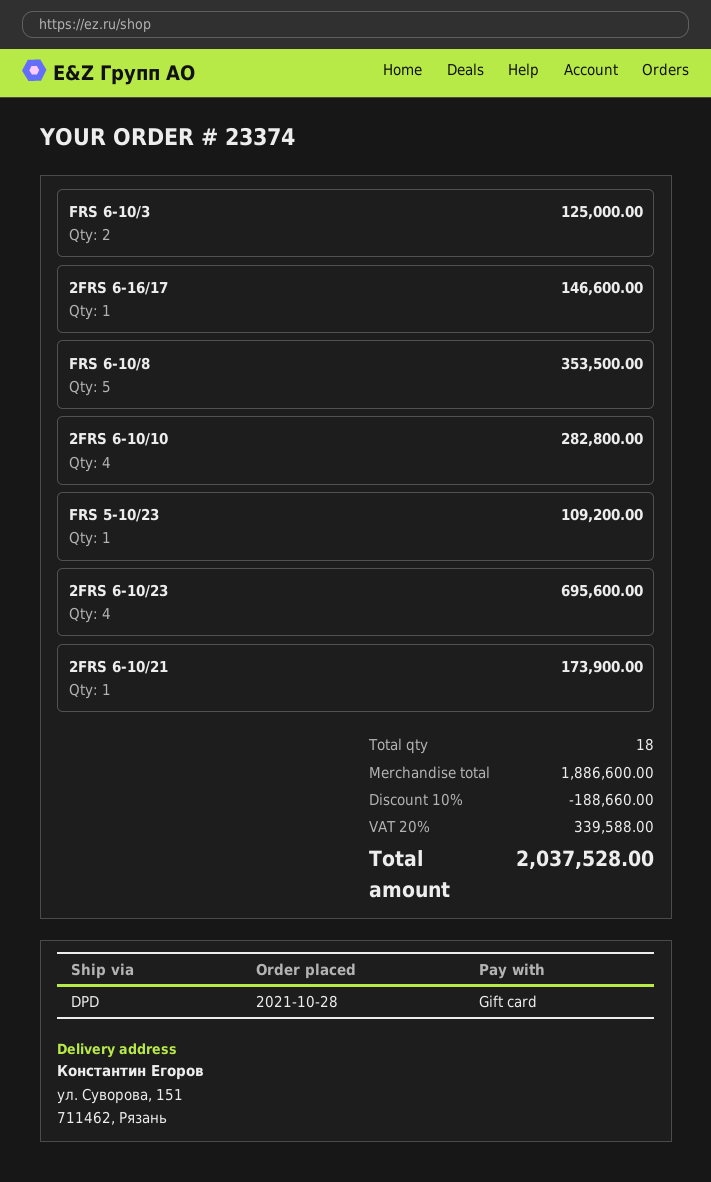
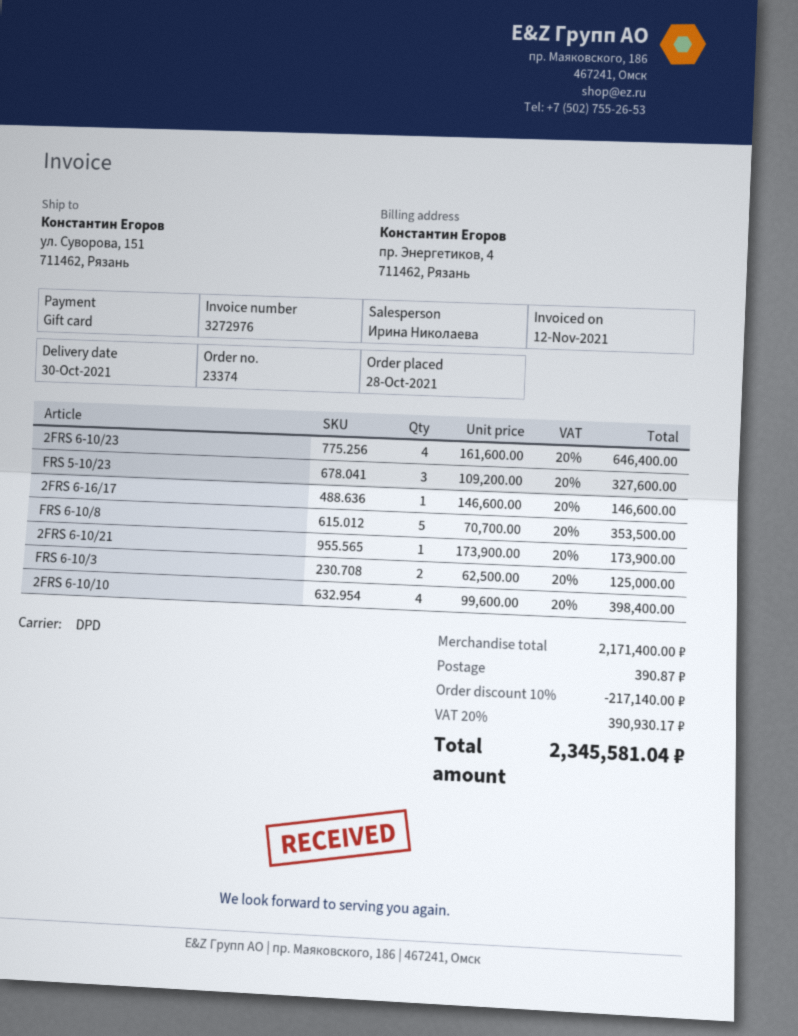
2FRS 6-10/10: 4 for 282800.00 -> 4 for 398400.00
FRS 5-10/23: 1 for 109200.00 -> 3 for 327600.00
2FRS 6-10/23: 4 for 695600.00 -> 4 for 646400.00
subtotal: 1886600.00 -> 2171400.00
discount: 10% = 188660.00 -> 10% = 217140.00
shipping: none -> 390.87
tax: 20% = 339588.00 -> 20% = 390930.17
total: 2037528.00 -> 2345581.04

